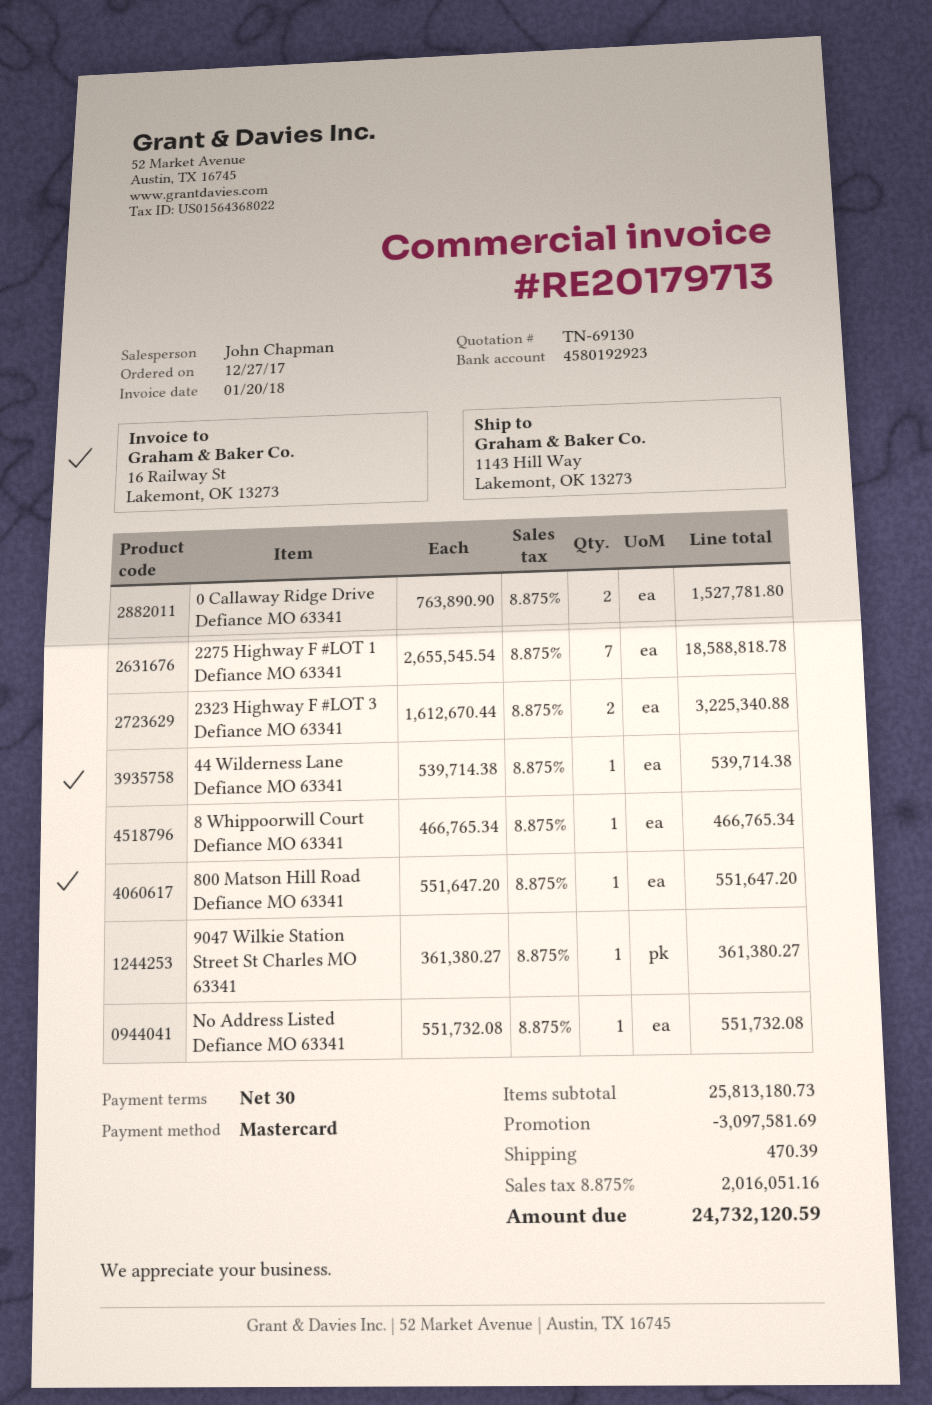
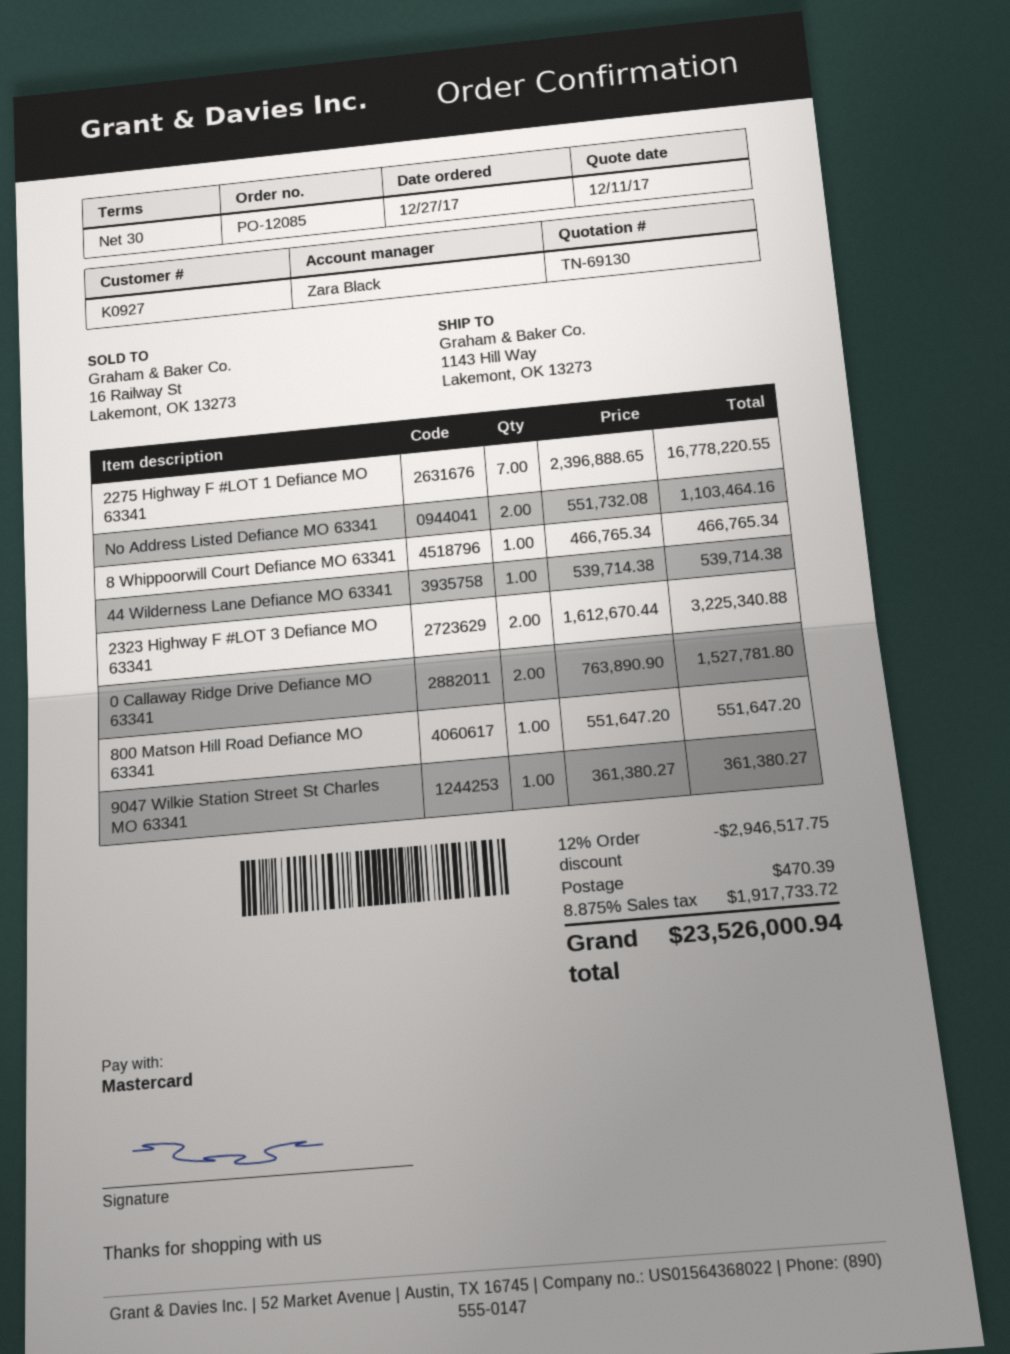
sales rep: John Chapman -> Zara Black
2275 Highway F #LOT 1 Defiance MO 63341: 7 x 2655545.54 = 18588818.78 -> 7 x 2396888.65 = 16778220.55
No Address Listed Defiance MO 63341: 1 x 551732.08 = 551732.08 -> 2 x 551732.08 = 1103464.16
discount: 3097581.69 -> 2946517.75
tax: 8.875% = 2016051.16 -> 8.875% = 1917733.72
total: 24732120.59 -> 23526000.94

